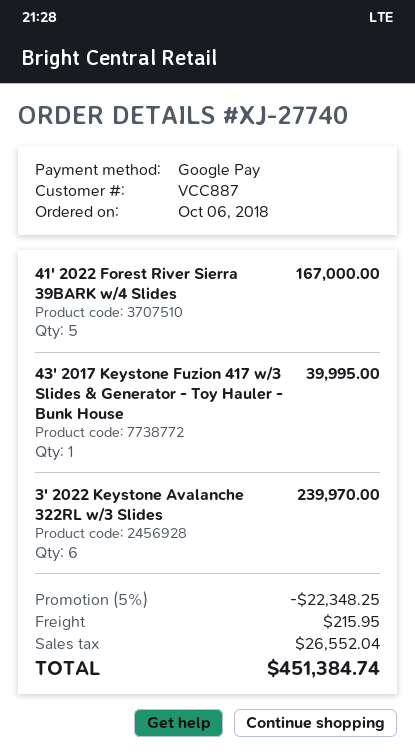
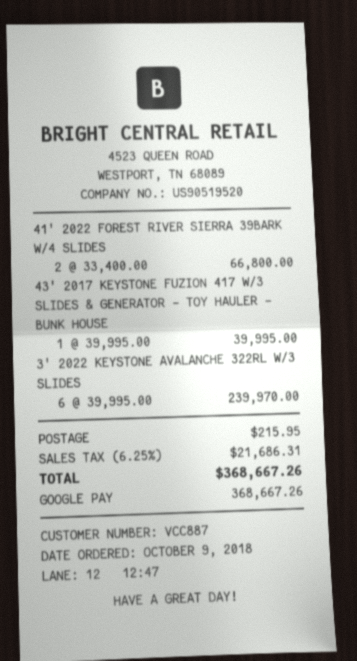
order date: 2018-10-06 -> 2018-10-09
41' 2022 Forest River Sierra 39BARK w/4 Slides: 5 for 167000.00 -> 2 for 66800.00
discount: 5% = 22348.25 -> none
tax: 26552.04 -> 21686.31
total: 451384.74 -> 368667.26

